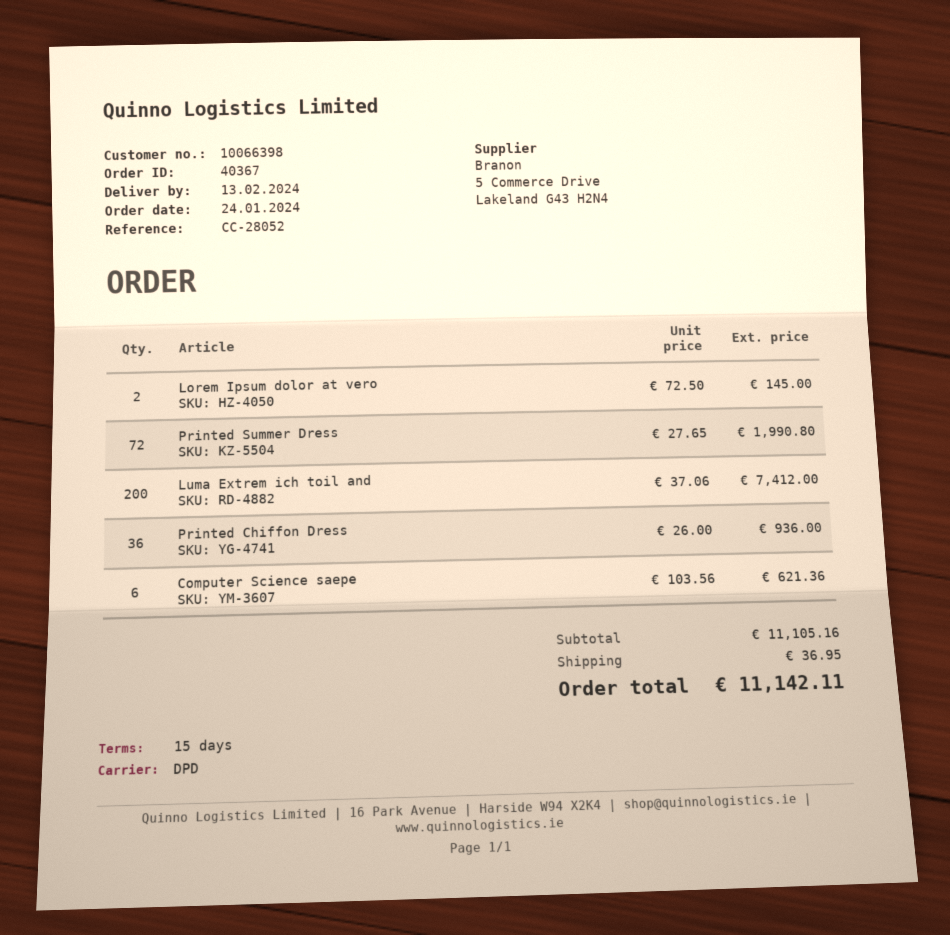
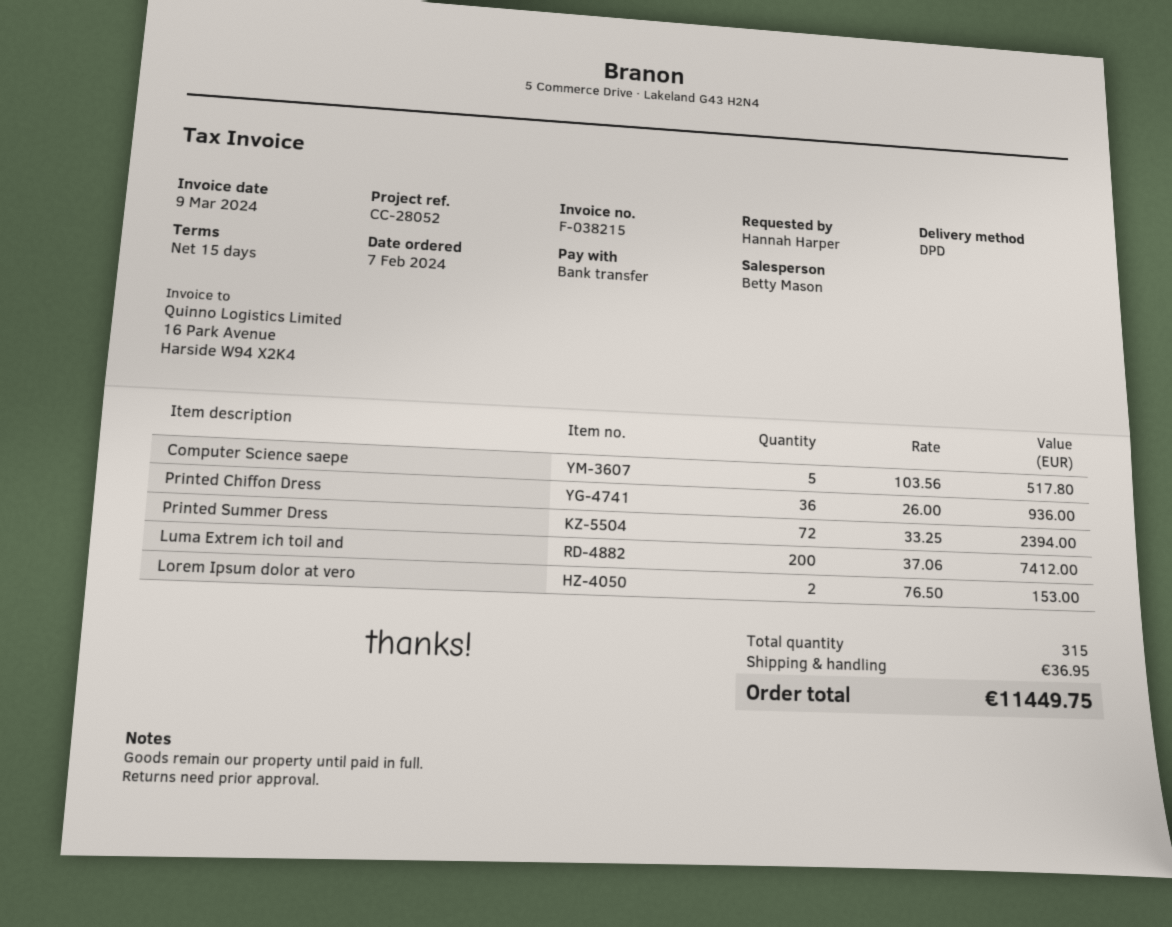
order date: 2024-01-24 -> 2024-02-07
Lorem Ipsum dolor at vero: 2 x 72.50 = 145.00 -> 2 x 76.50 = 153.00
Printed Summer Dress: 72 x 27.65 = 1990.80 -> 72 x 33.25 = 2394.00
Computer Science saepe: 6 x 103.56 = 621.36 -> 5 x 103.56 = 517.80
total: 11142.11 -> 11449.75

